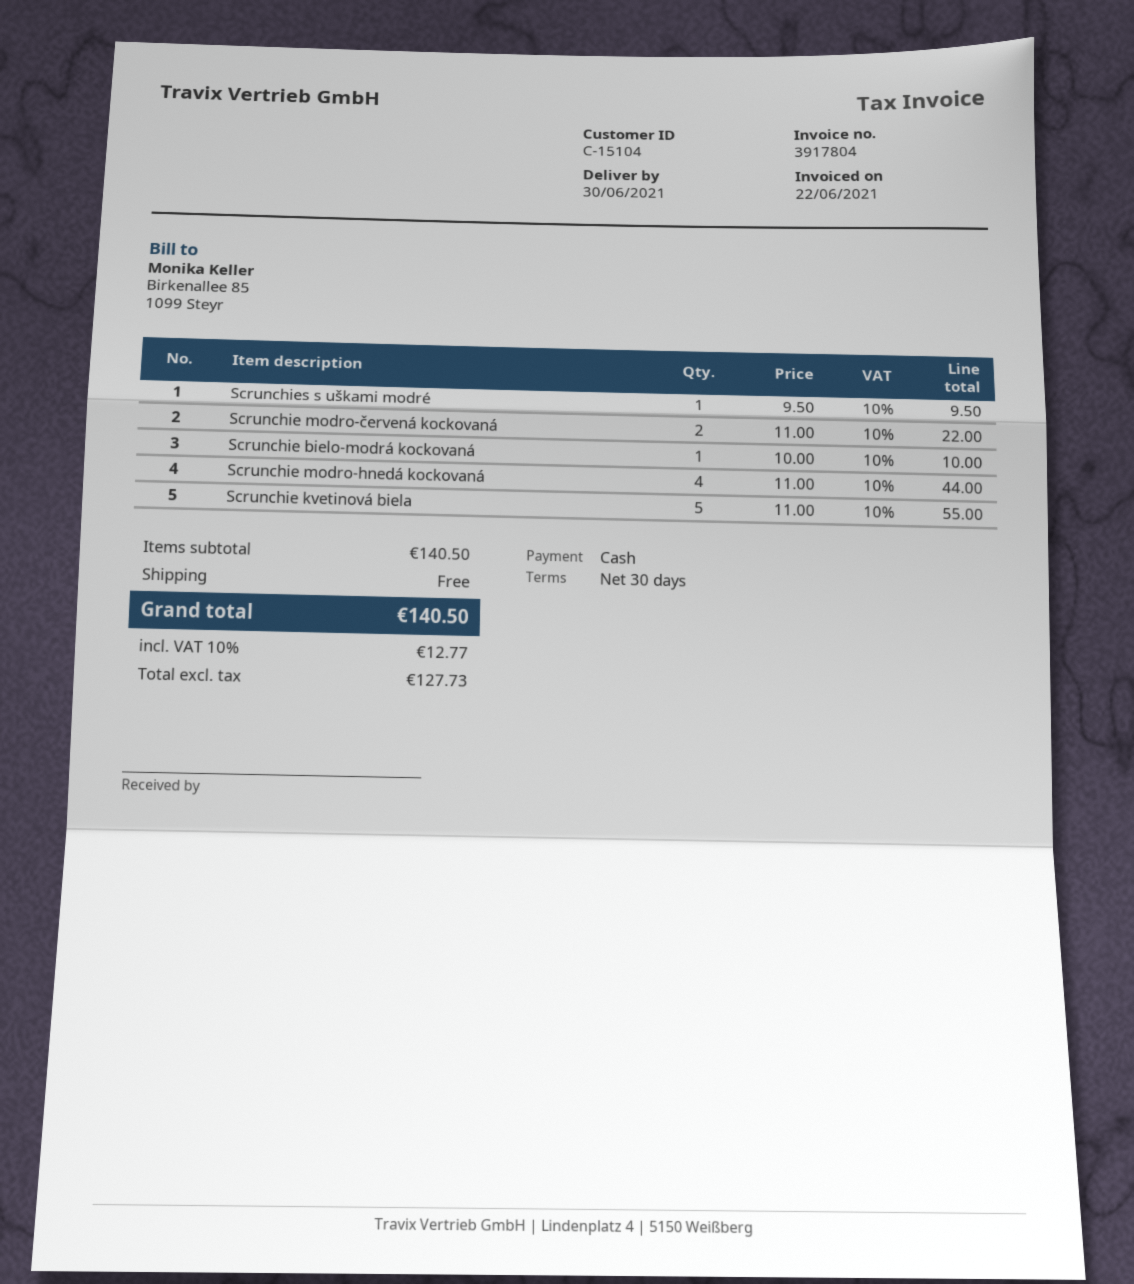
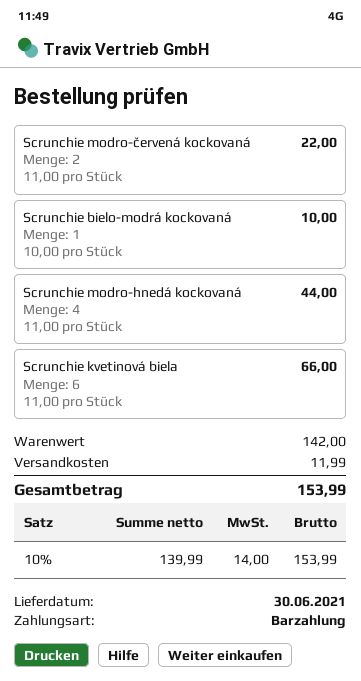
Scrunchies s uškami modré: 1 x 9.50 = 9.50 -> none
Scrunchie kvetinová biela: 5 x 11.00 = 55.00 -> 6 x 11.00 = 66.00
subtotal: 140.50 -> 142.00
shipping: 0.00 -> 11.99
net: 127.73 -> 139.99
tax: 10% = 12.77 -> 10% = 14.00
total: 140.50 -> 153.99

